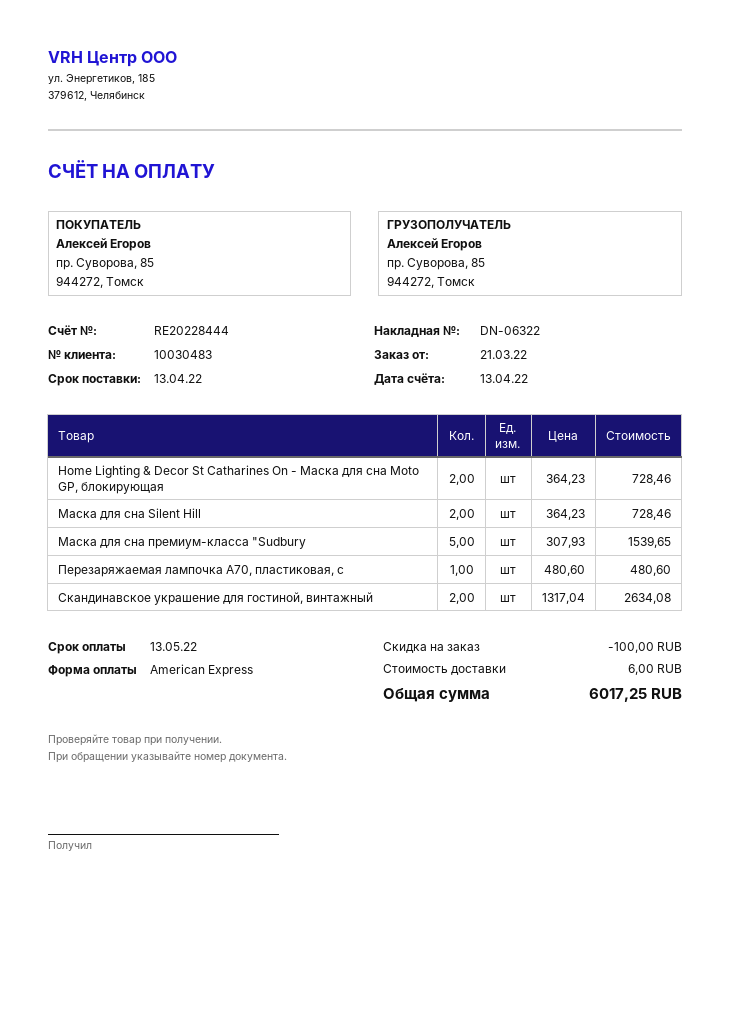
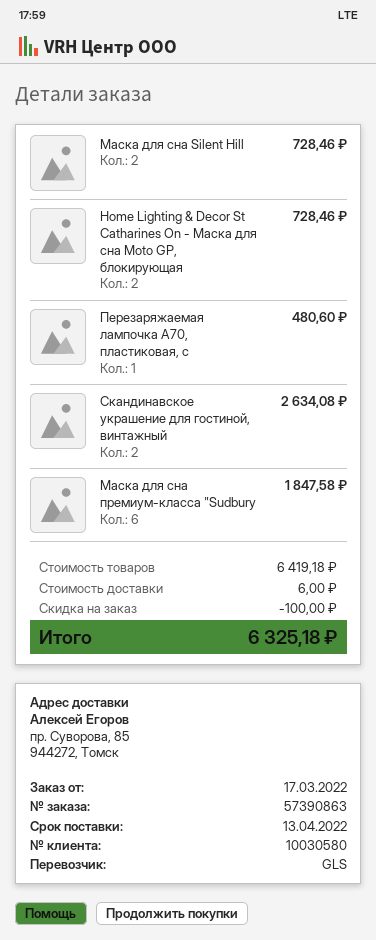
order date: 2022-03-21 -> 2022-03-17
customer number: 10030483 -> 10030580
Маска для сна премиум-класса "Sudbury: 5 for 1539.65 -> 6 for 1847.58
total: 6017.25 -> 6325.18

